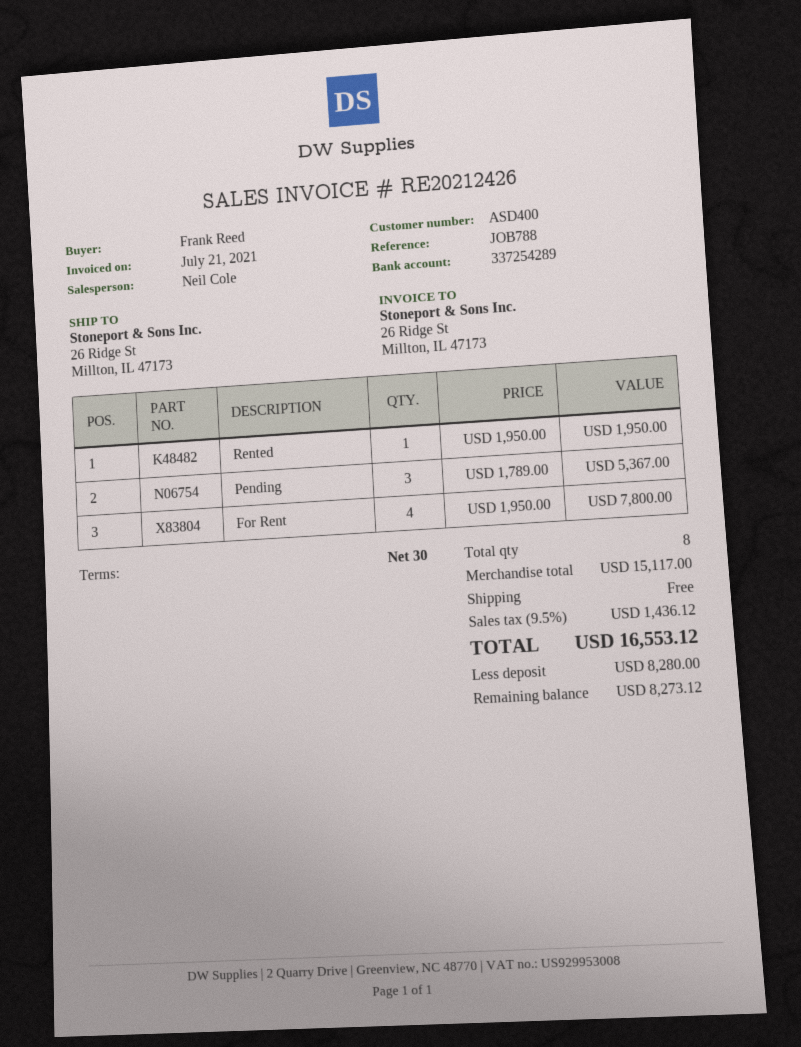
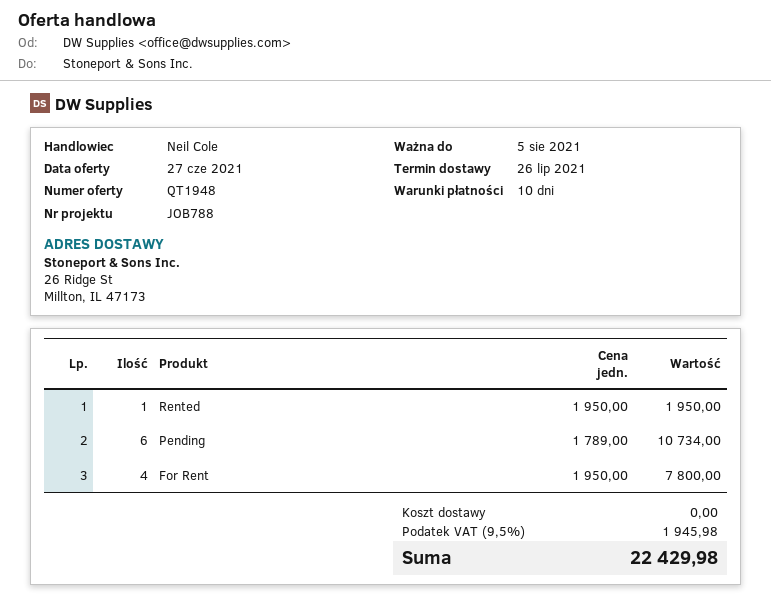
payment terms: 30 days -> 10 days
Pending: 3 x 1789.00 = 5367.00 -> 6 x 1789.00 = 10734.00
tax: 9.5% = 1436.12 -> 9.5% = 1945.98
total: 16553.12 -> 22429.98

